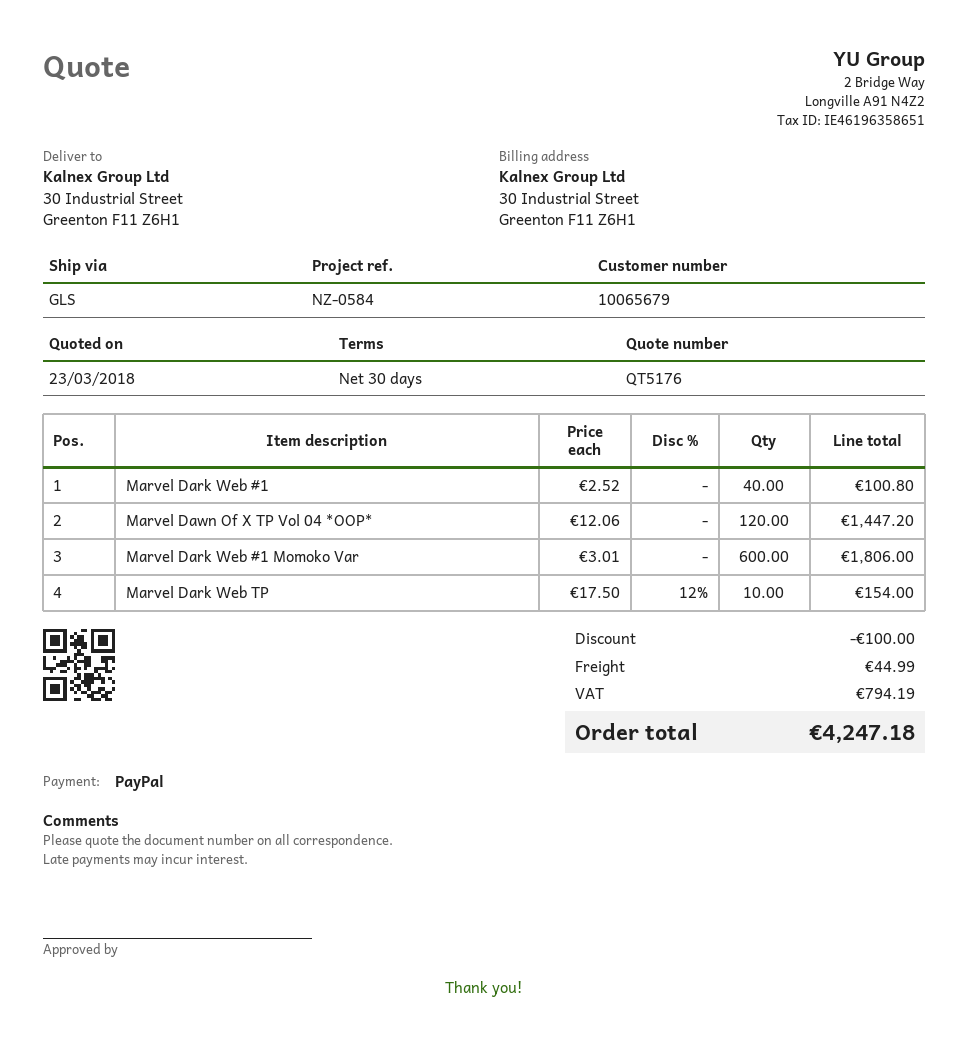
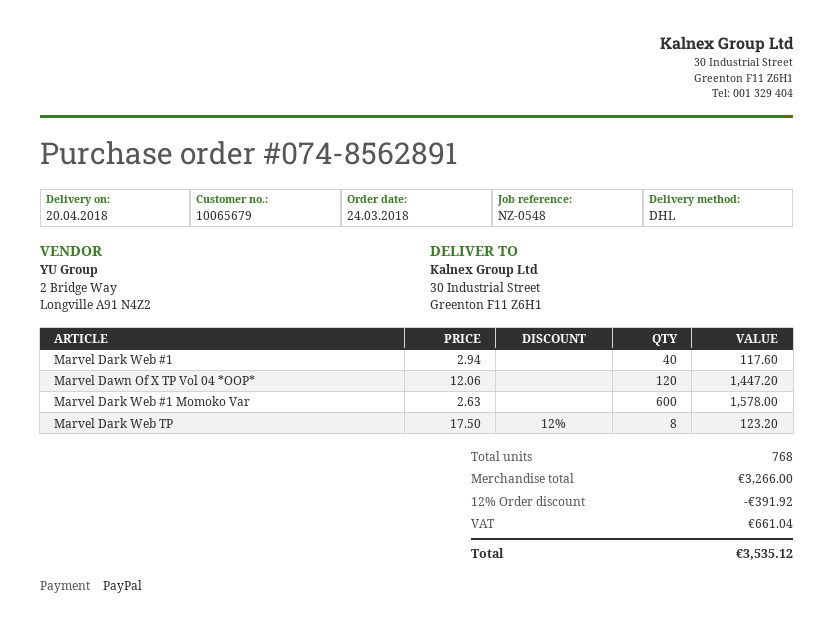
reference: NZ-0584 -> NZ-0548
shipping method: GLS -> DHL
Marvel Dark Web #1: 40 x 2.52 = 100.80 -> 40 x 2.94 = 117.60
Marvel Dark Web #1 Momoko Var: 600 x 3.01 = 1806.00 -> 600 x 2.63 = 1578.00
Marvel Dark Web TP: 10 x 17.50 - 12% = 154.00 -> 8 x 17.50 - 12% = 123.20
discount: 100.00 -> 391.92
shipping: 44.99 -> none
tax: 794.19 -> 661.04
total: 4247.18 -> 3535.12

